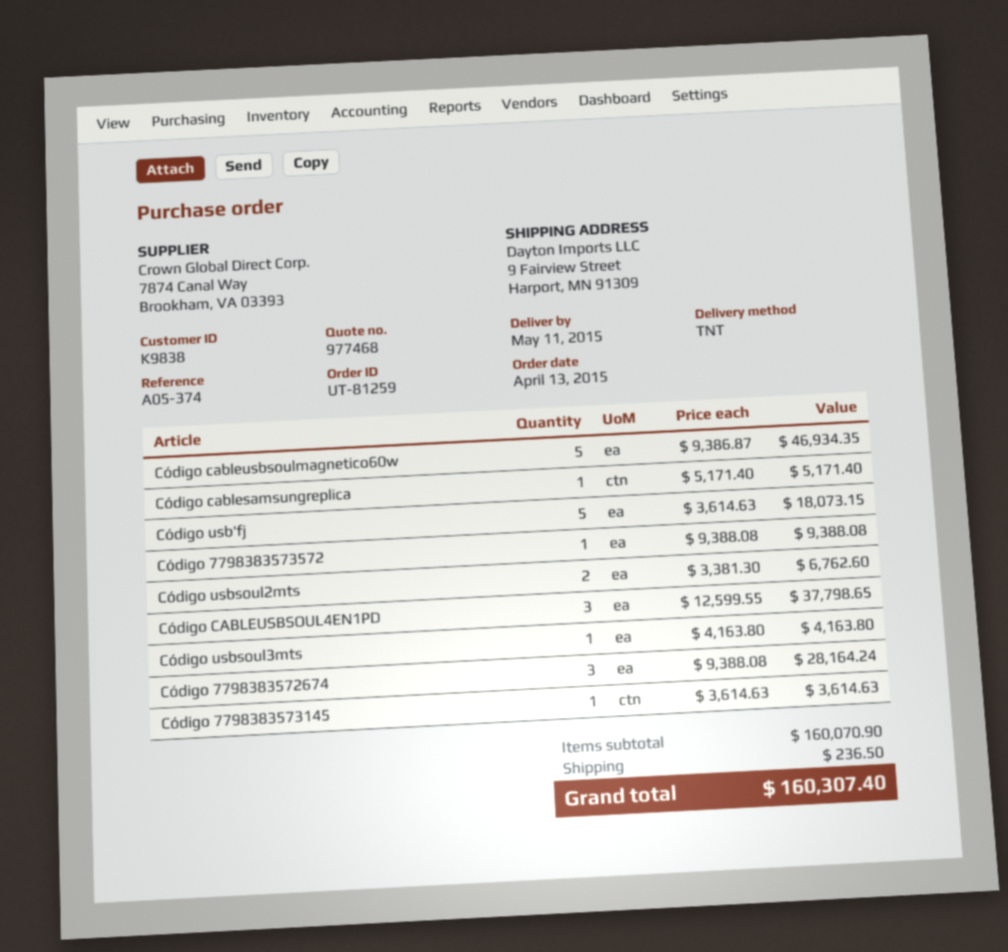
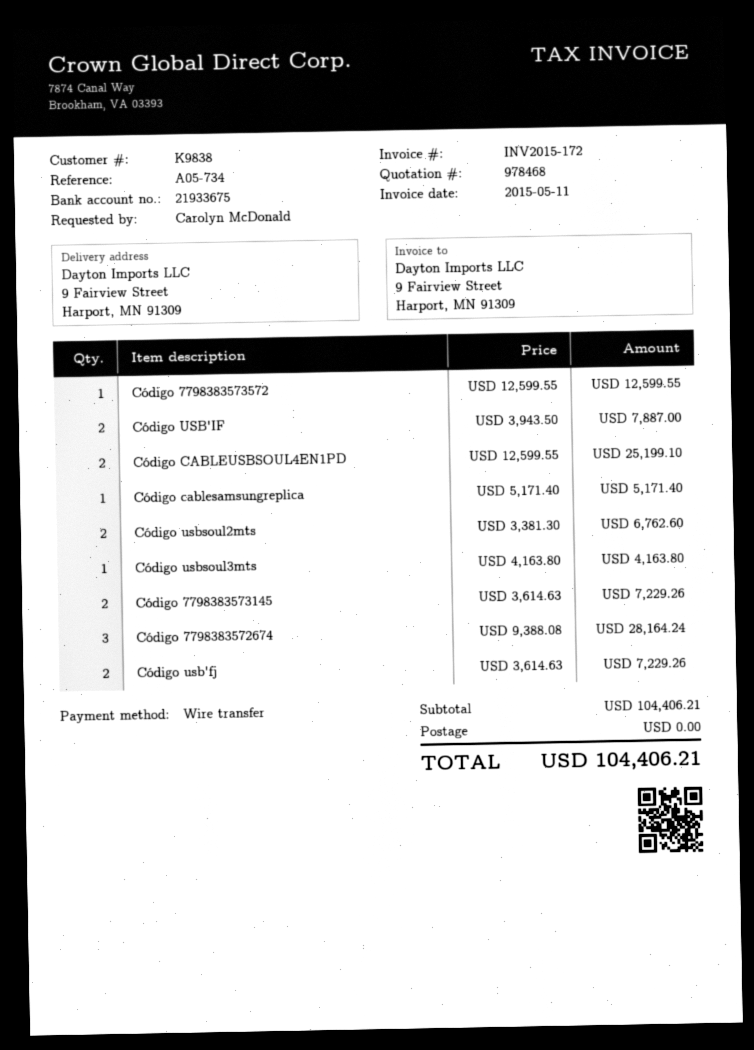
quote number: 977468 -> 978468
reference: A05-374 -> A05-734
Código cableusbsoulmagnetico60w: 5 x 9386.87 = 46934.35 -> none
Código usb'fj: 5 x 3614.63 = 18073.15 -> 2 x 3614.63 = 7229.26
Código 7798383573572: 1 x 9388.08 = 9388.08 -> 1 x 12599.55 = 12599.55
Código CABLEUSBSOUL4EN1PD: 3 x 12599.55 = 37798.65 -> 2 x 12599.55 = 25199.10
Código 7798383573145: 1 x 3614.63 = 3614.63 -> 2 x 3614.63 = 7229.26
Código USB'IF: none -> 2 x 3943.50 = 7887.00
subtotal: 160070.90 -> 104406.21
shipping: 236.50 -> 0.00
total: 160307.40 -> 104406.21

